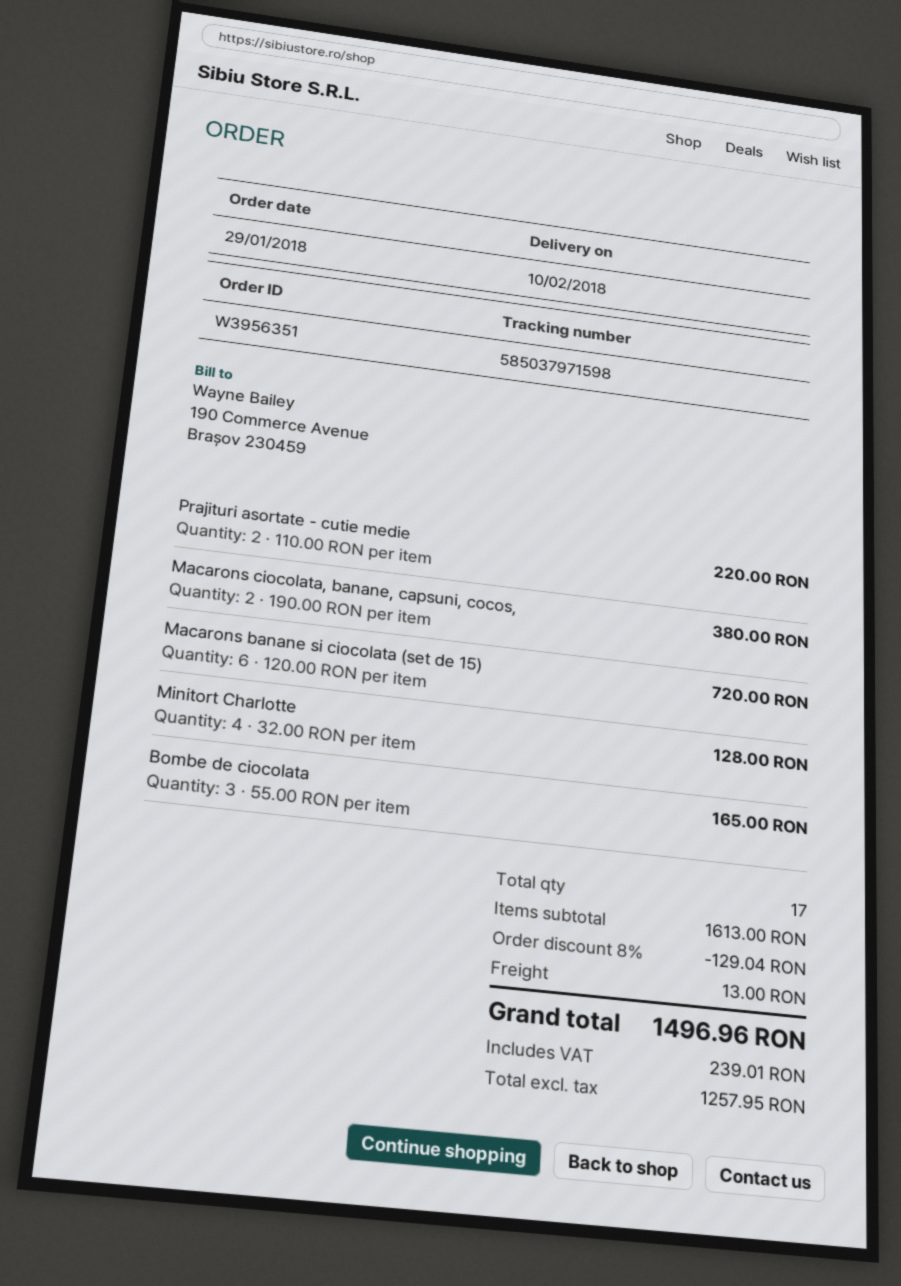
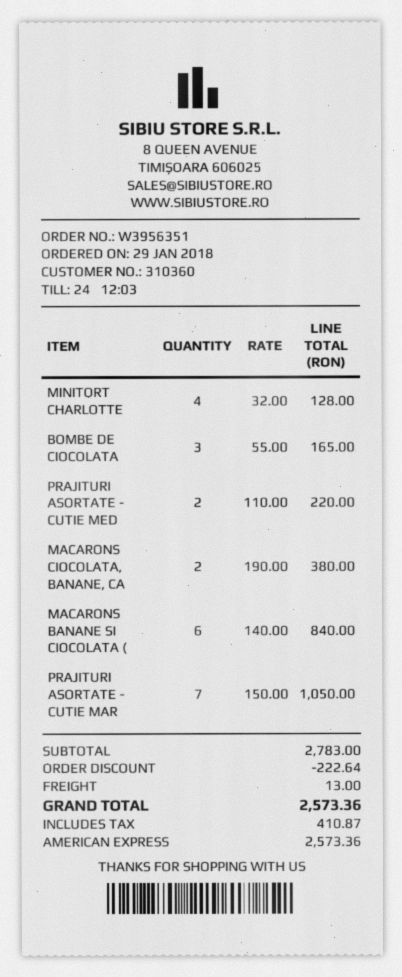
Macarons banane si ciocolata (set de 15): 6 x 120.00 = 720.00 -> 6 x 140.00 = 840.00
PRAJITURI ASORTATE - CUTIE MAR: none -> 7 x 150.00 = 1050.00
subtotal: 1613.00 -> 2783.00
discount: 129.04 -> 222.64
tax: 239.01 -> 410.87
total: 1496.96 -> 2573.36

